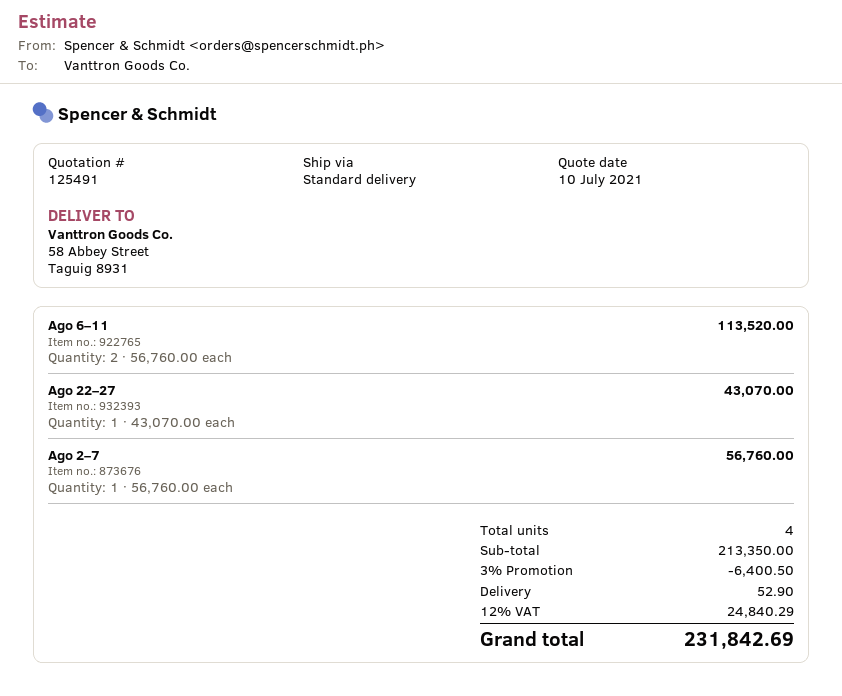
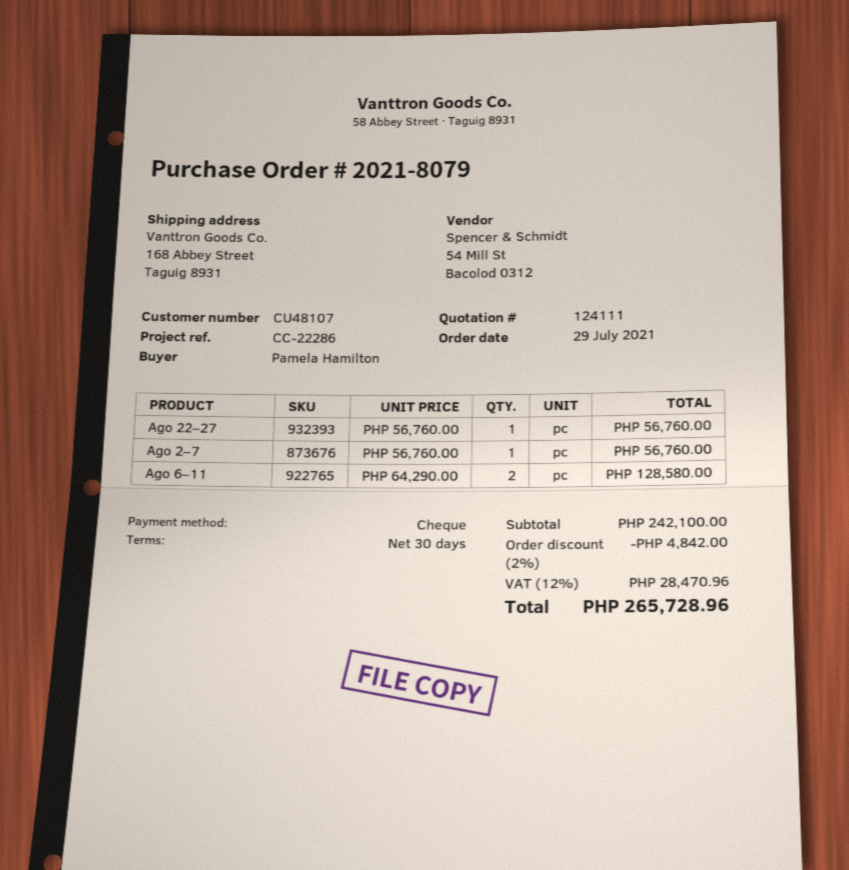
quote number: 125491 -> 124111
ship to: 58 Abbey Street, Taguig 8931 -> 168 Abbey Street, Taguig 8931
Ago 6–11: 2 x 56760.00 = 113520.00 -> 2 x 64290.00 = 128580.00
Ago 22–27: 1 x 43070.00 = 43070.00 -> 1 x 56760.00 = 56760.00
subtotal: 213350.00 -> 242100.00
discount: 3% = 6400.50 -> 2% = 4842.00
shipping: 52.90 -> none
tax: 12% = 24840.29 -> 12% = 28470.96
total: 231842.69 -> 265728.96

